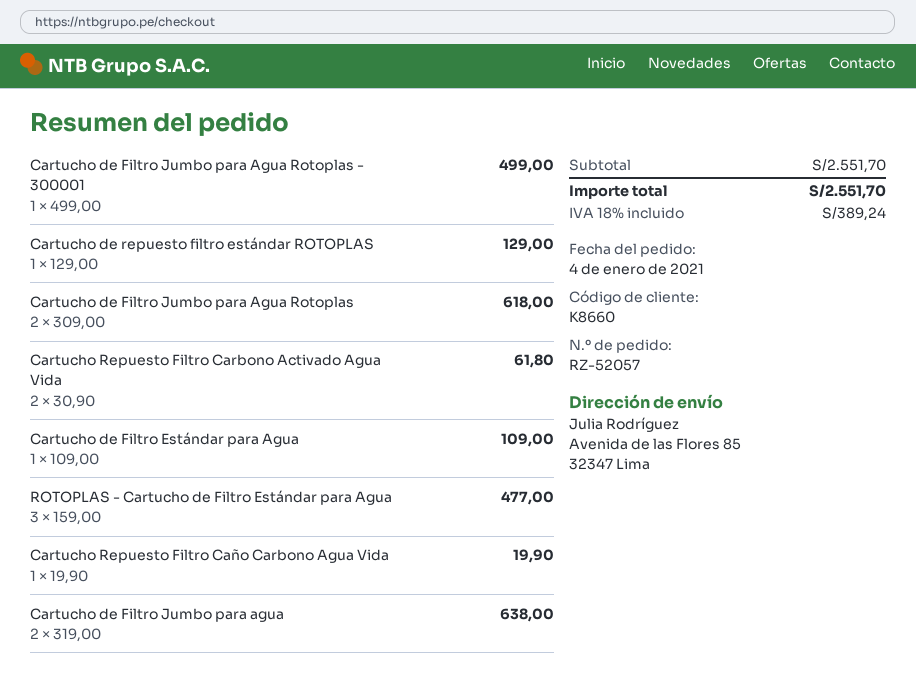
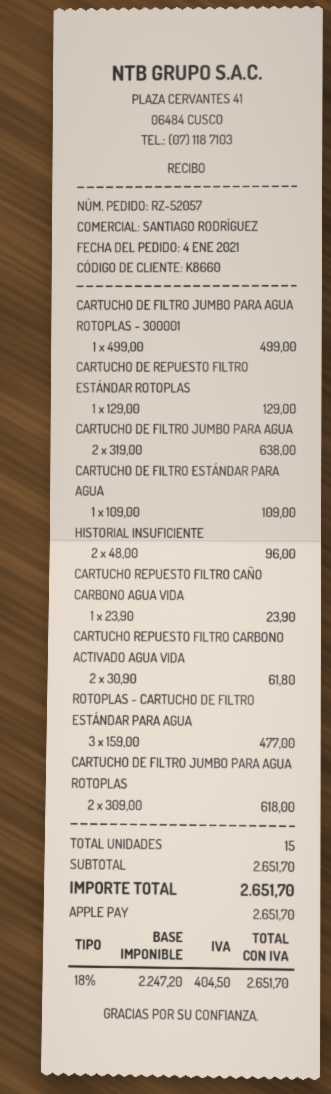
Cartucho Repuesto Filtro Caño Carbono Agua Vida: 1 x 19.90 = 19.90 -> 1 x 23.90 = 23.90
HISTORIAL INSUFICIENTE: none -> 2 x 48.00 = 96.00
subtotal: 2551.70 -> 2651.70
tax: 18% = 389.24 -> 18% = 404.50
total: 2551.70 -> 2651.70

